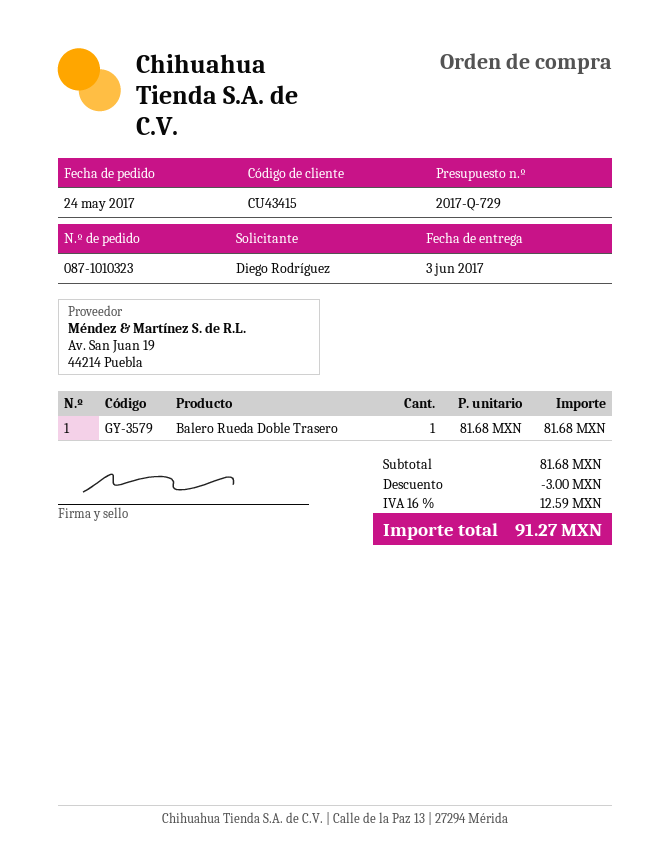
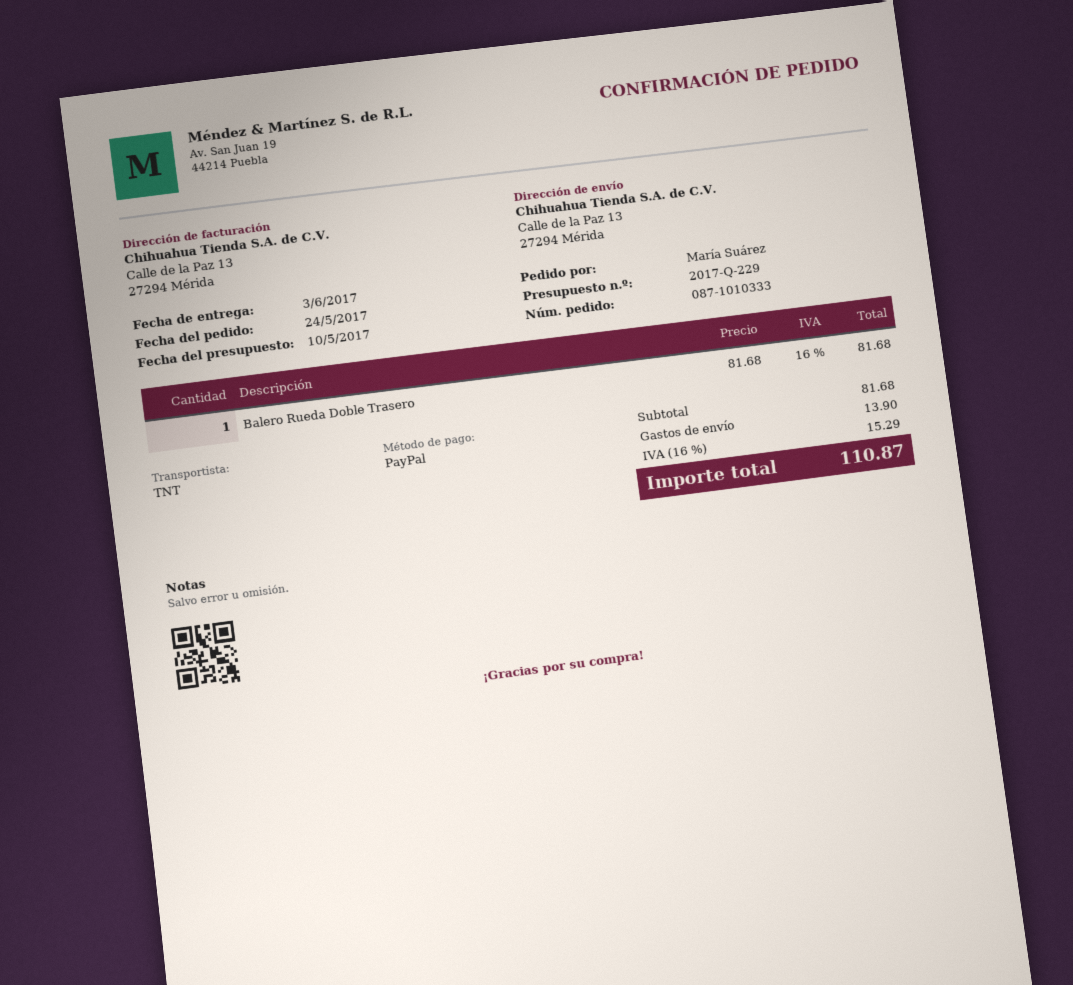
quote number: 2017-Q-729 -> 2017-Q-229
order number: 087-1010323 -> 087-1010333
ordered by: Diego Rodríguez -> María Suárez
discount: 3.00 -> none
shipping: none -> 13.90
tax: 16% = 12.59 -> 16% = 15.29
total: 91.27 -> 110.87

